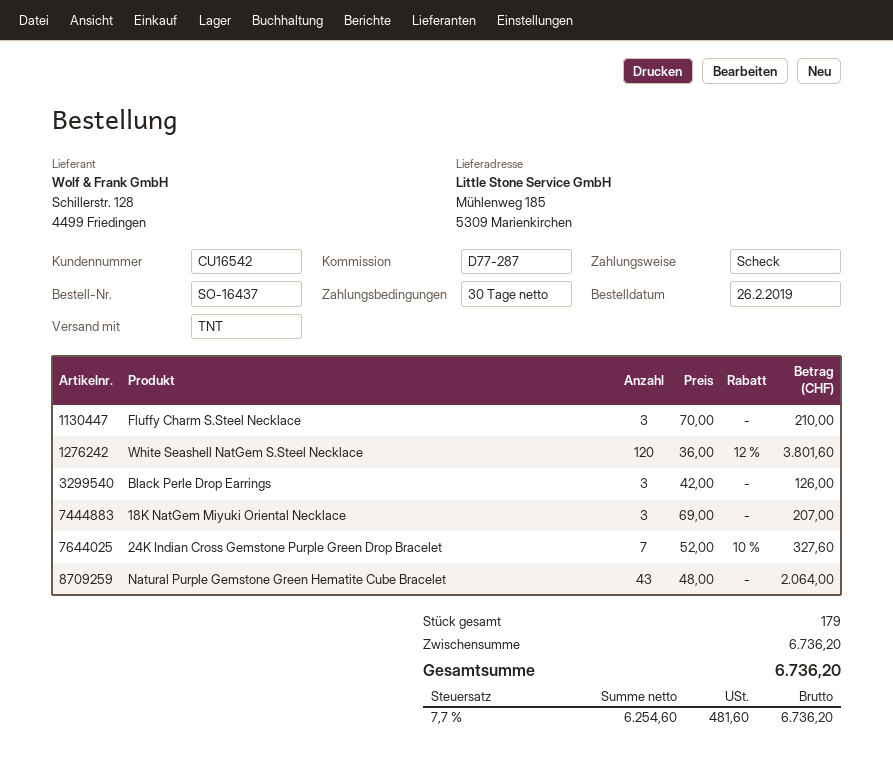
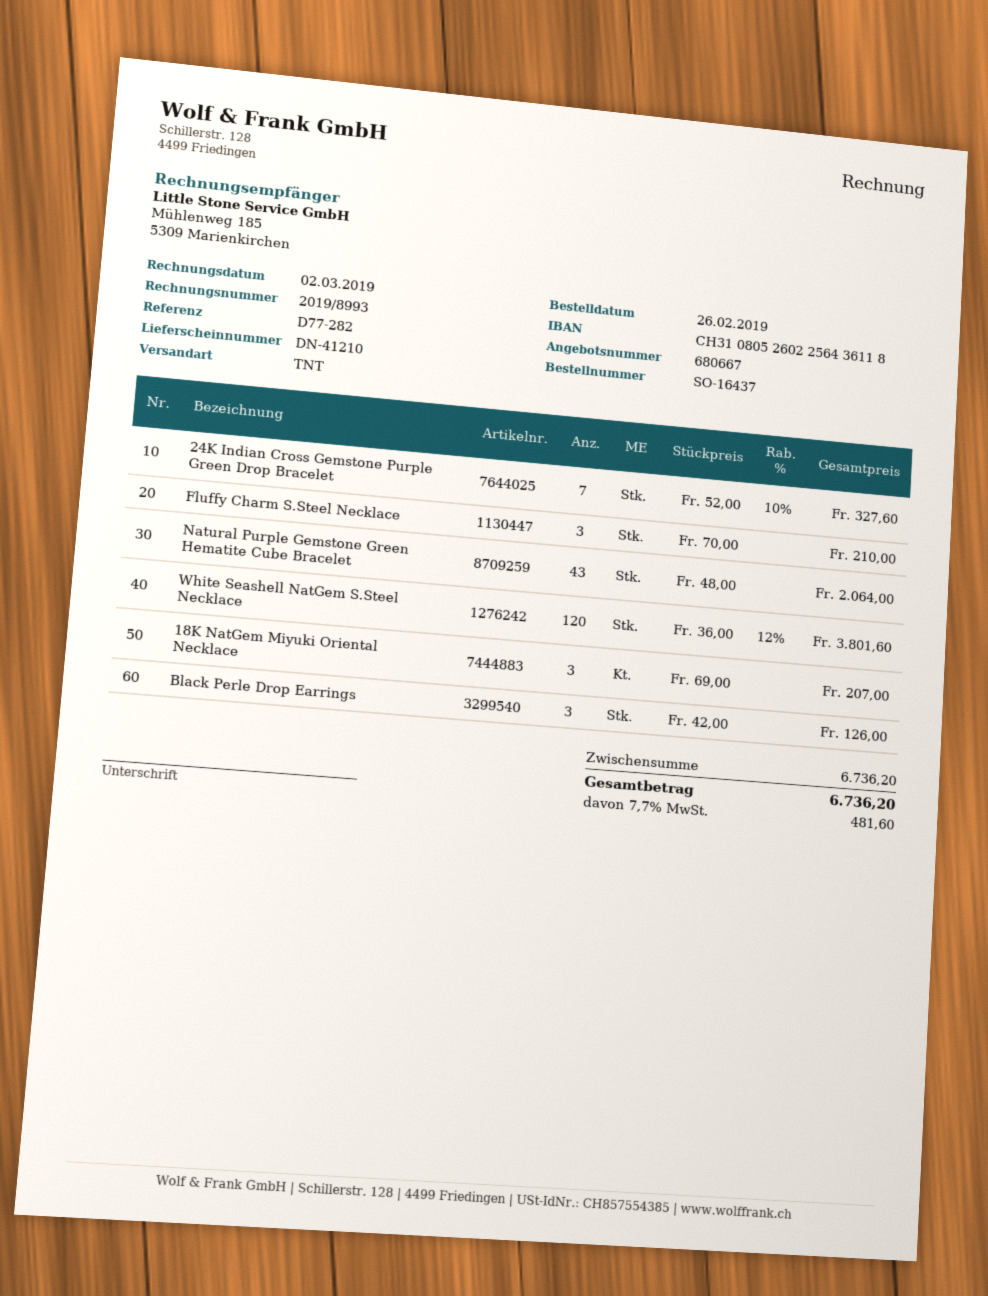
reference: D77-287 -> D77-282

